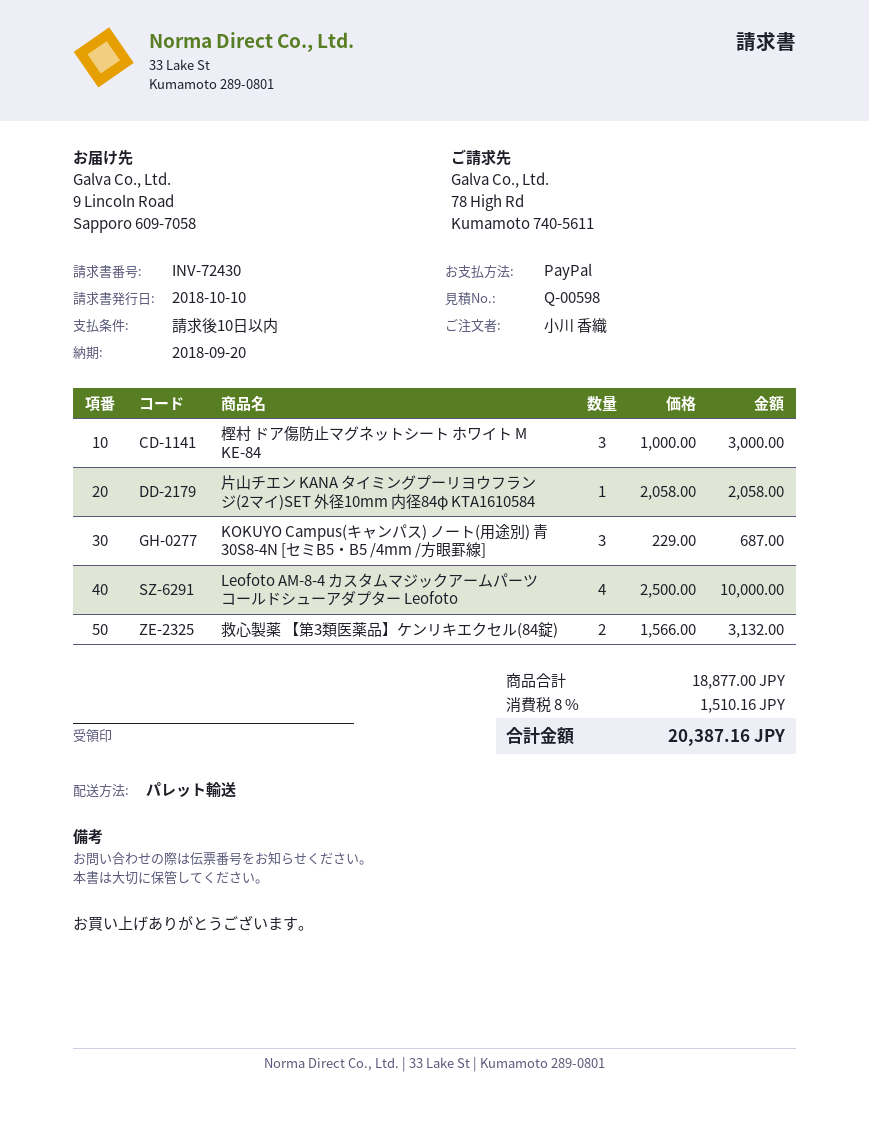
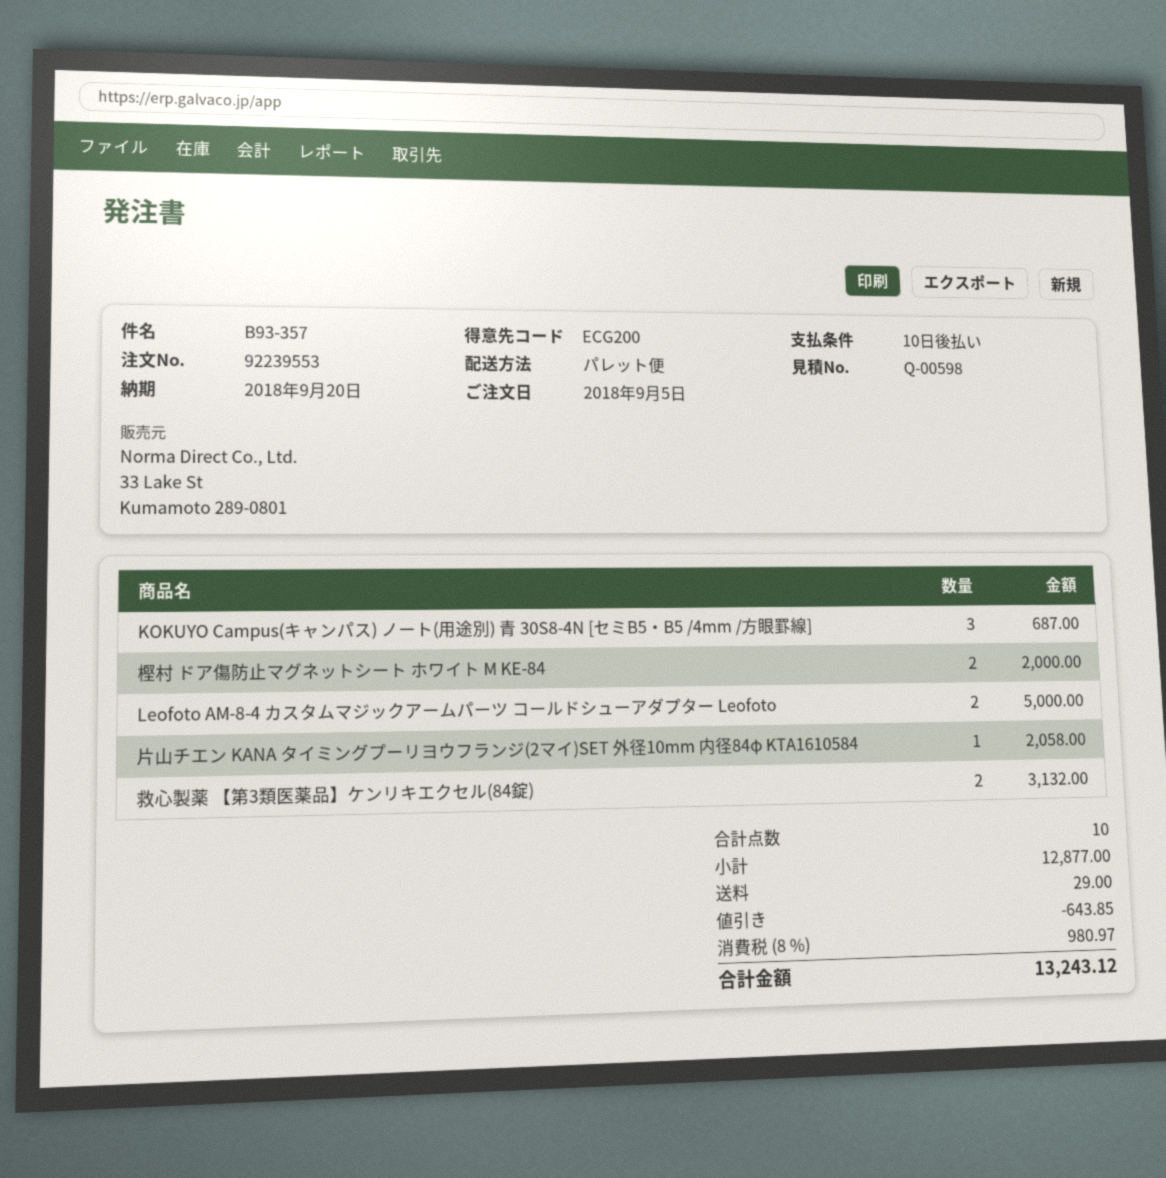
樫村 ドア傷防止マグネットシート ホワイト M KE-84: 3 for 3000.00 -> 2 for 2000.00
Leofoto AM-8-4 カスタムマジックアームパーツ コールドシューアダプター Leofoto: 4 for 10000.00 -> 2 for 5000.00
subtotal: 18877.00 -> 12877.00
discount: none -> 643.85
shipping: none -> 29.00
tax: 8% = 1510.16 -> 8% = 980.97
total: 20387.16 -> 13243.12

